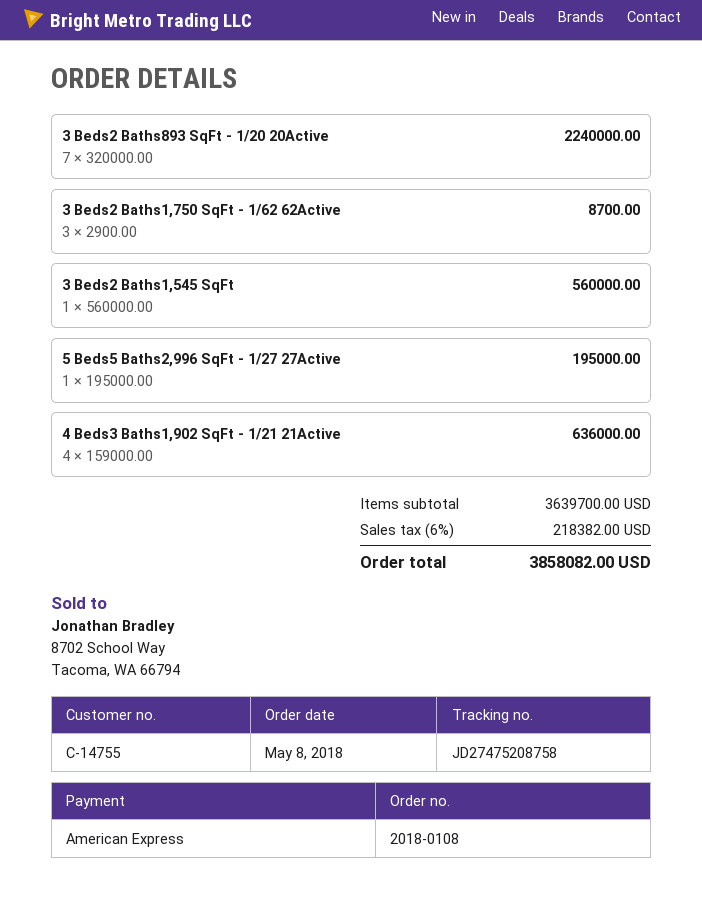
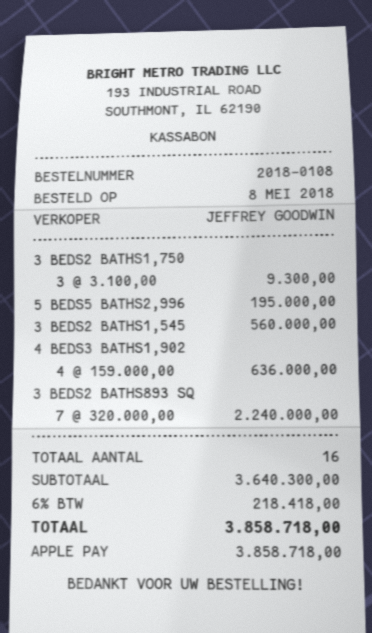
payment method: American Express -> Apple Pay
3 Beds2 Baths1,750 SqFt - 1/62 62Active: 3 x 2900.00 = 8700.00 -> 3 x 3100.00 = 9300.00
subtotal: 3639700.00 -> 3640300.00
tax: 6% = 218382.00 -> 6% = 218418.00
total: 3858082.00 -> 3858718.00

